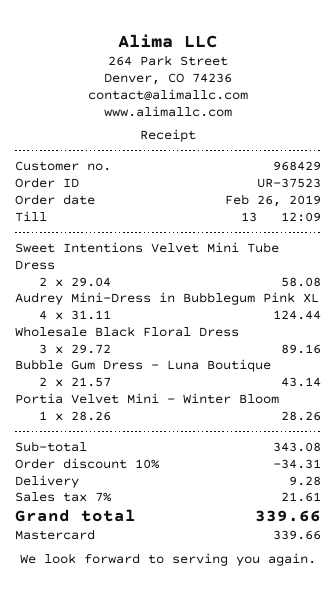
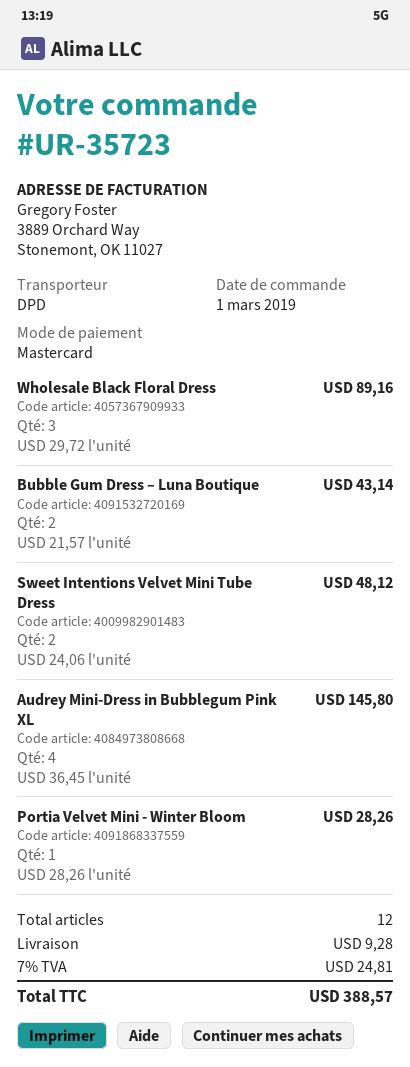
order number: UR-37523 -> UR-35723
order date: 2019-02-26 -> 2019-03-01
Sweet Intentions Velvet Mini Tube Dress: 2 x 29.04 = 58.08 -> 2 x 24.06 = 48.12
Audrey Mini-Dress in Bubblegum Pink XL: 4 x 31.11 = 124.44 -> 4 x 36.45 = 145.80
discount: 10% = 34.31 -> none
tax: 7% = 21.61 -> 7% = 24.81
total: 339.66 -> 388.57

